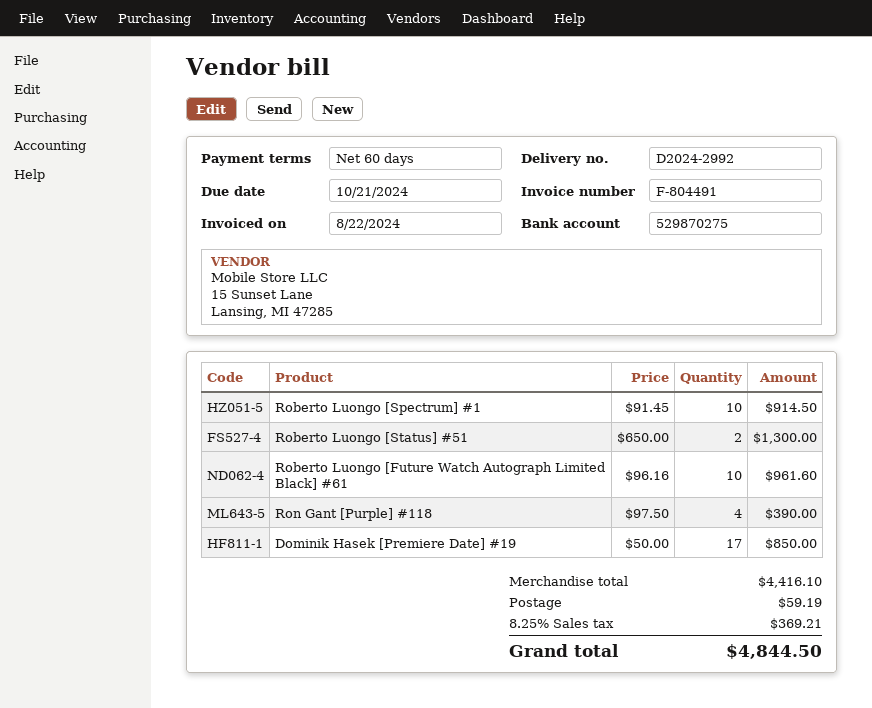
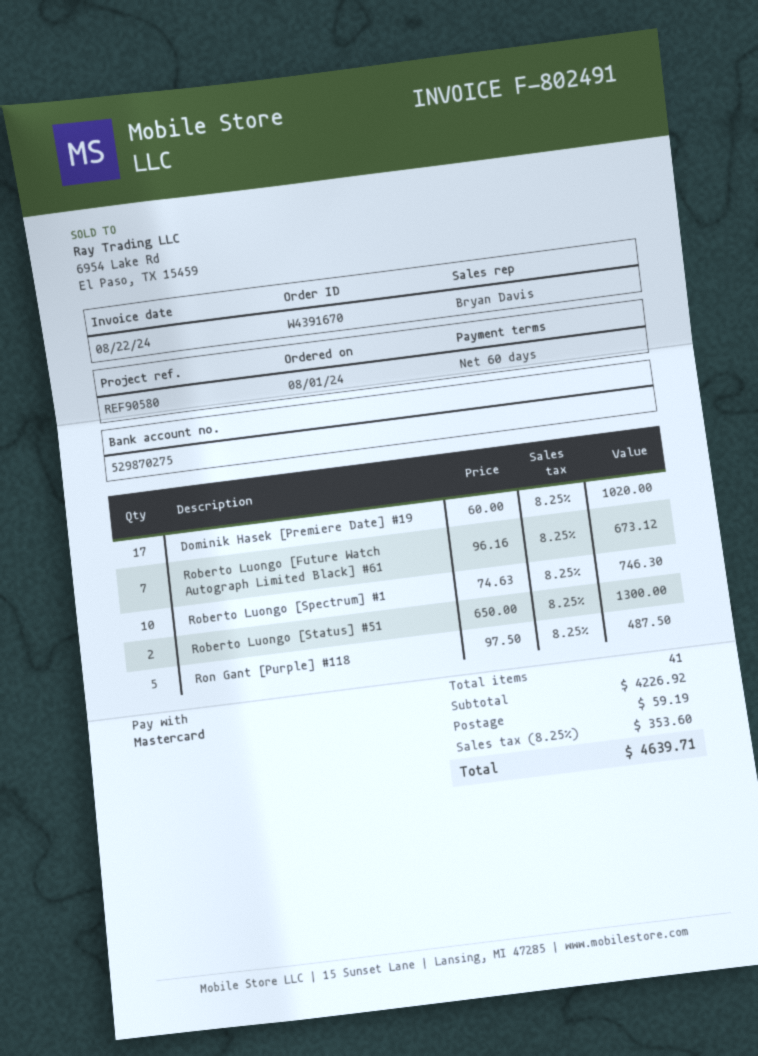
invoice number: F-804491 -> F-802491
Roberto Luongo [Spectrum] #1: 10 x 91.45 = 914.50 -> 10 x 74.63 = 746.30
Roberto Luongo [Future Watch Autograph Limited Black] #61: 10 x 96.16 = 961.60 -> 7 x 96.16 = 673.12
Ron Gant [Purple] #118: 4 x 97.50 = 390.00 -> 5 x 97.50 = 487.50
Dominik Hasek [Premiere Date] #19: 17 x 50.00 = 850.00 -> 17 x 60.00 = 1020.00
subtotal: 4416.10 -> 4226.92
tax: 8.25% = 369.21 -> 8.25% = 353.60
total: 4844.50 -> 4639.71

